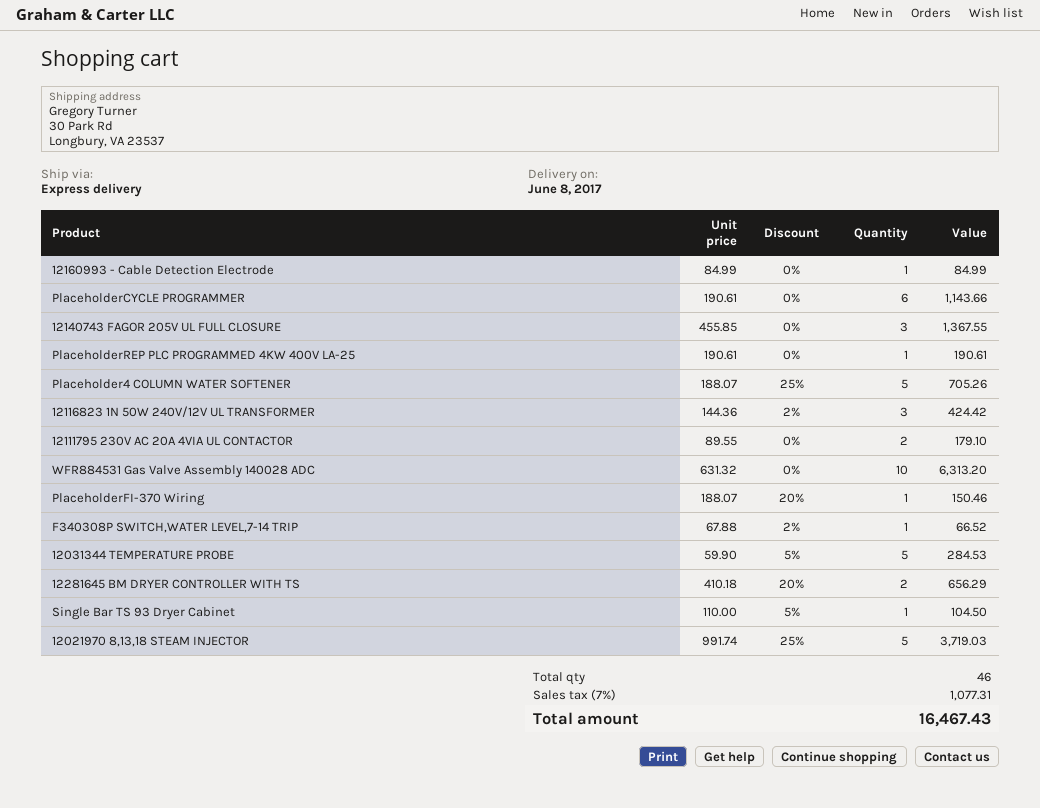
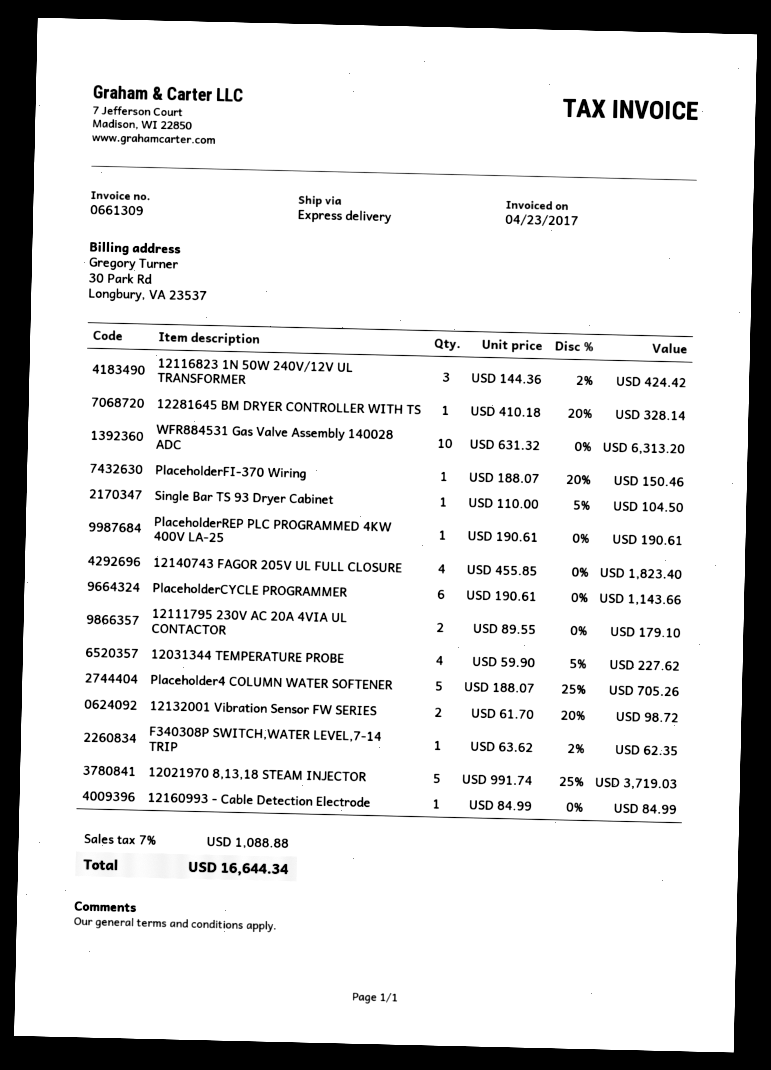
12140743 FAGOR 205V UL FULL CLOSURE: 3 x 455.85 = 1367.55 -> 4 x 455.85 = 1823.40
F340308P SWITCH,WATER LEVEL,7-14 TRIP: 1 x 67.88 - 2% = 66.52 -> 1 x 63.62 - 2% = 62.35
12031344 TEMPERATURE PROBE: 5 x 59.90 - 5% = 284.53 -> 4 x 59.90 - 5% = 227.62
12281645 BM DRYER CONTROLLER WITH TS: 2 x 410.18 - 20% = 656.29 -> 1 x 410.18 - 20% = 328.14
12132001 Vibration Sensor FW SERIES: none -> 2 x 61.70 - 20% = 98.72
tax: 7% = 1077.31 -> 7% = 1088.88
total: 16467.43 -> 16644.34

